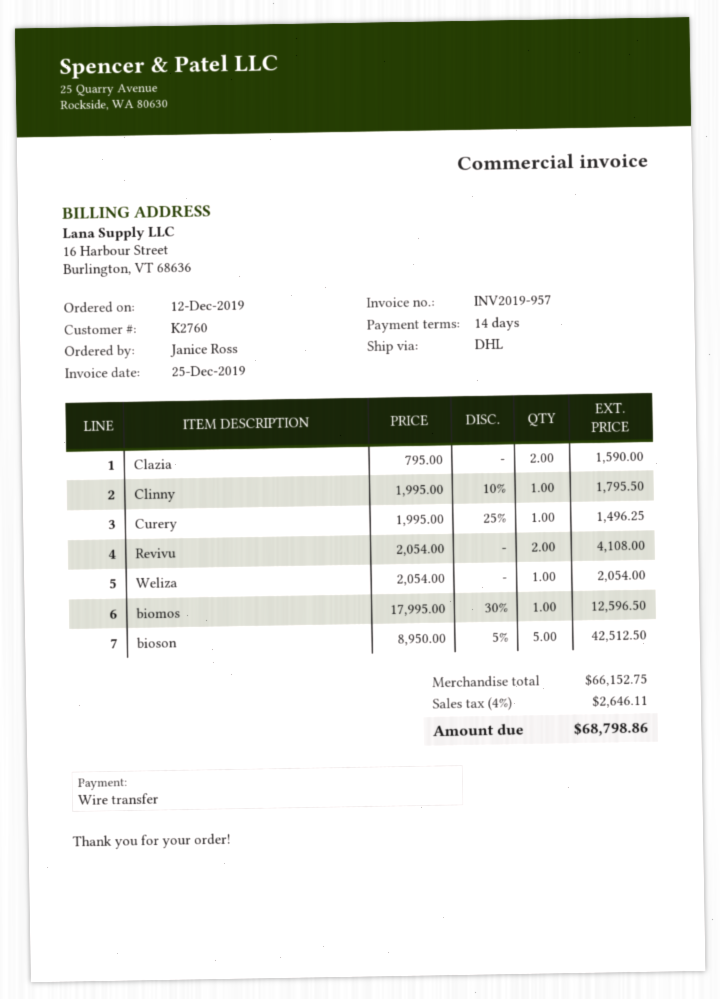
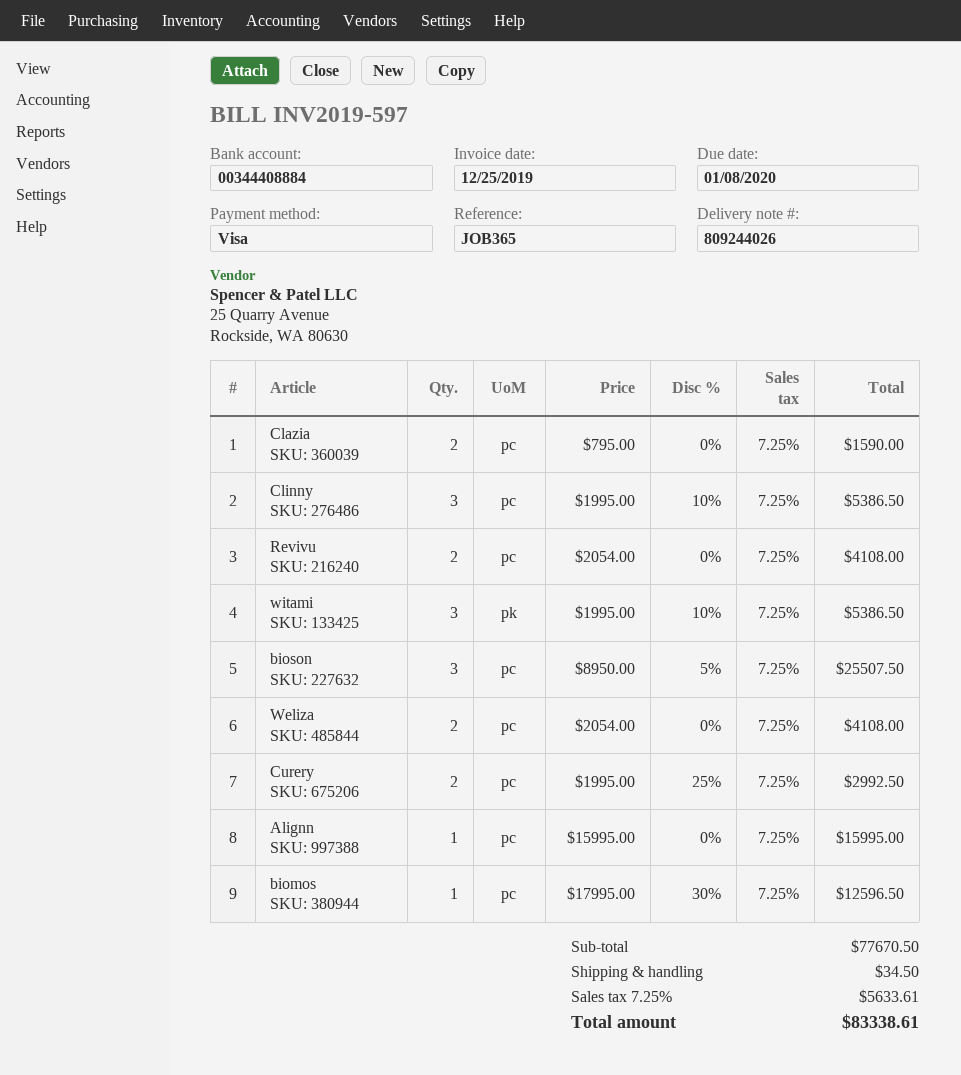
invoice number: INV2019-957 -> INV2019-597
payment method: bank transfer -> Visa
Clinny: 1 x 1995.00 - 10% = 1795.50 -> 3 x 1995.00 - 10% = 5386.50
Curery: 1 x 1995.00 - 25% = 1496.25 -> 2 x 1995.00 - 25% = 2992.50
Weliza: 1 x 2054.00 = 2054.00 -> 2 x 2054.00 = 4108.00
bioson: 5 x 8950.00 - 5% = 42512.50 -> 3 x 8950.00 - 5% = 25507.50
witami: none -> 3 x 1995.00 - 10% = 5386.50
Alignn: none -> 1 x 15995.00 = 15995.00
subtotal: 66152.75 -> 77670.50
shipping: none -> 34.50
tax: 4% = 2646.11 -> 7.25% = 5633.61
total: 68798.86 -> 83338.61

